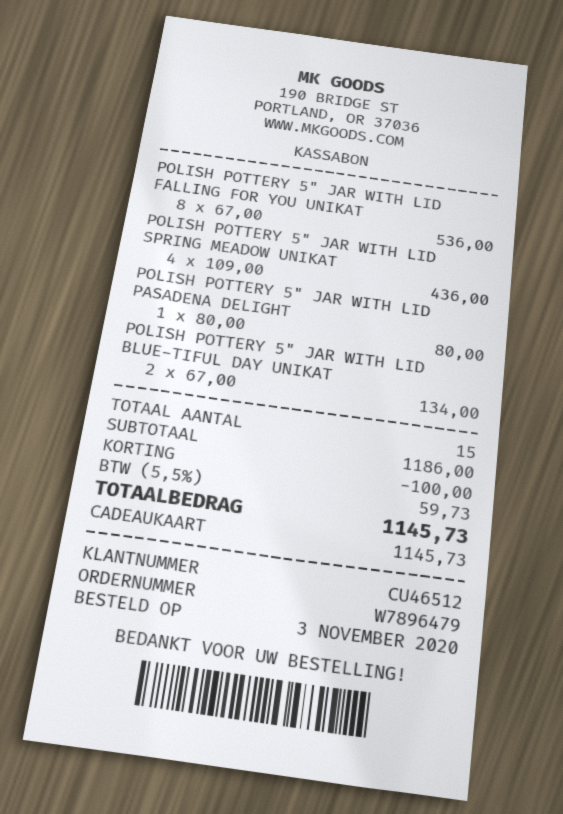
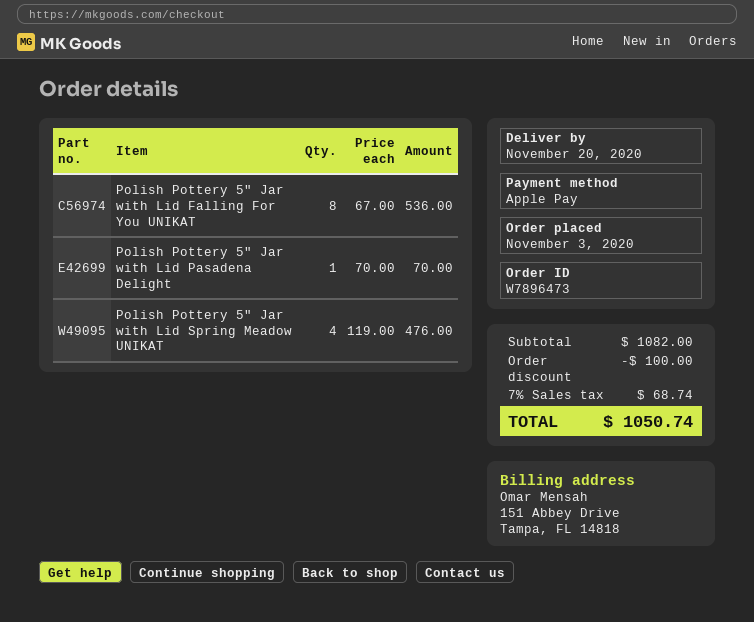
order number: W7896479 -> W7896473
payment method: gift card -> Apple Pay
POLISH POTTERY 5" JAR WITH LID SPRING MEADOW UNIKAT: 4 x 109.00 = 436.00 -> 4 x 119.00 = 476.00
POLISH POTTERY 5" JAR WITH LID PASADENA DELIGHT: 1 x 80.00 = 80.00 -> 1 x 70.00 = 70.00
POLISH POTTERY 5" JAR WITH LID BLUE-TIFUL DAY UNIKAT: 2 x 67.00 = 134.00 -> none
subtotal: 1186.00 -> 1082.00
tax: 5.5% = 59.73 -> 7% = 68.74
total: 1145.73 -> 1050.74

